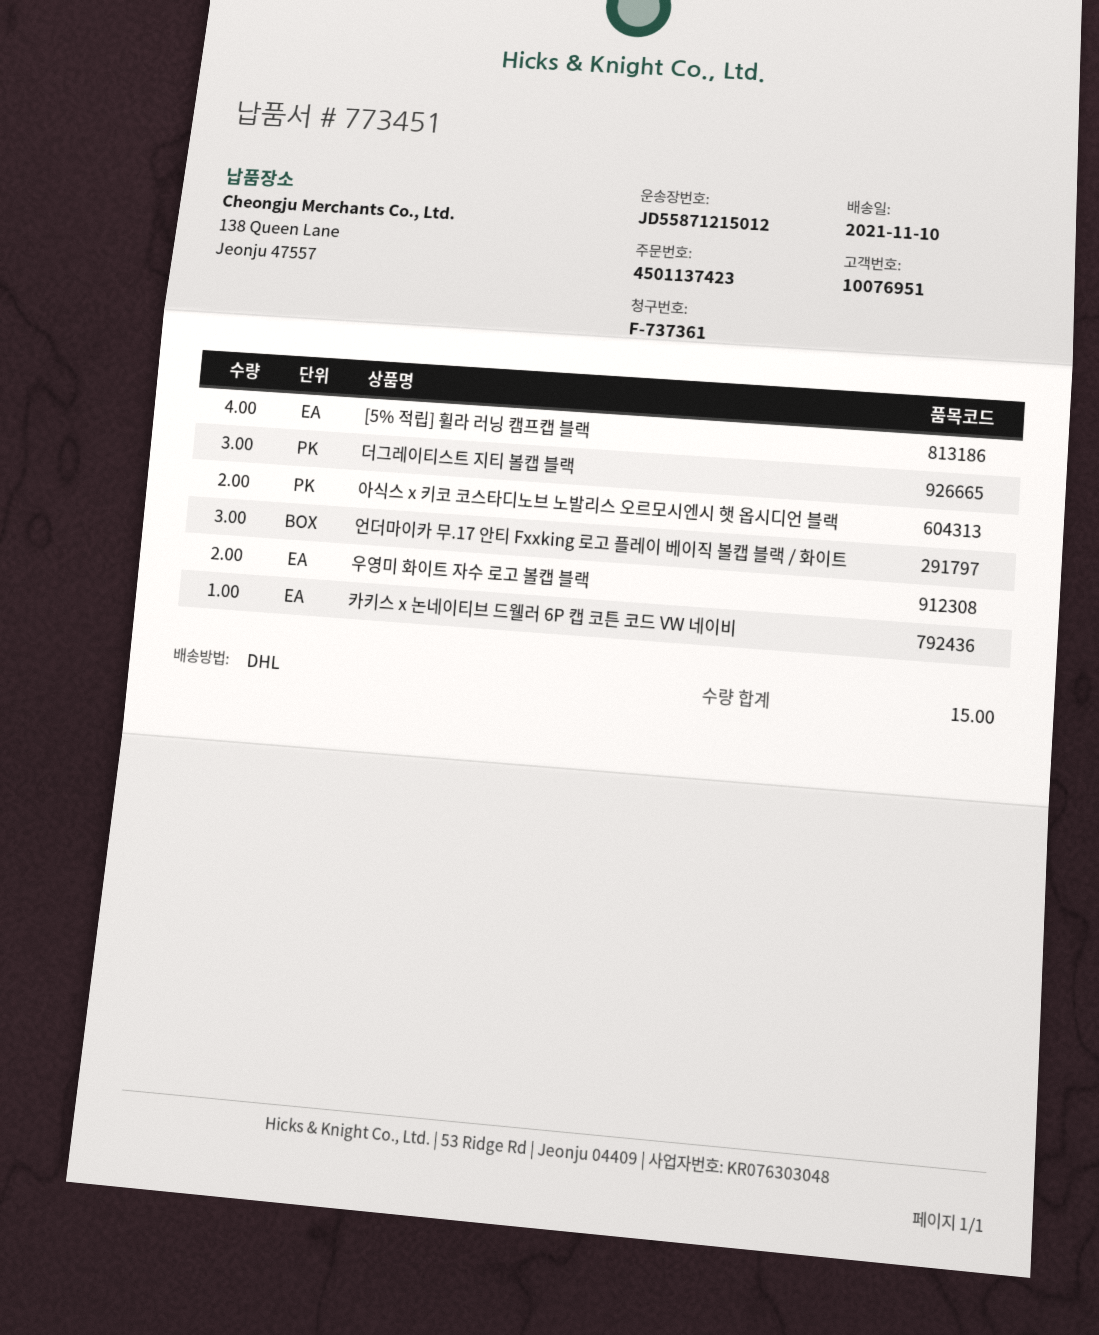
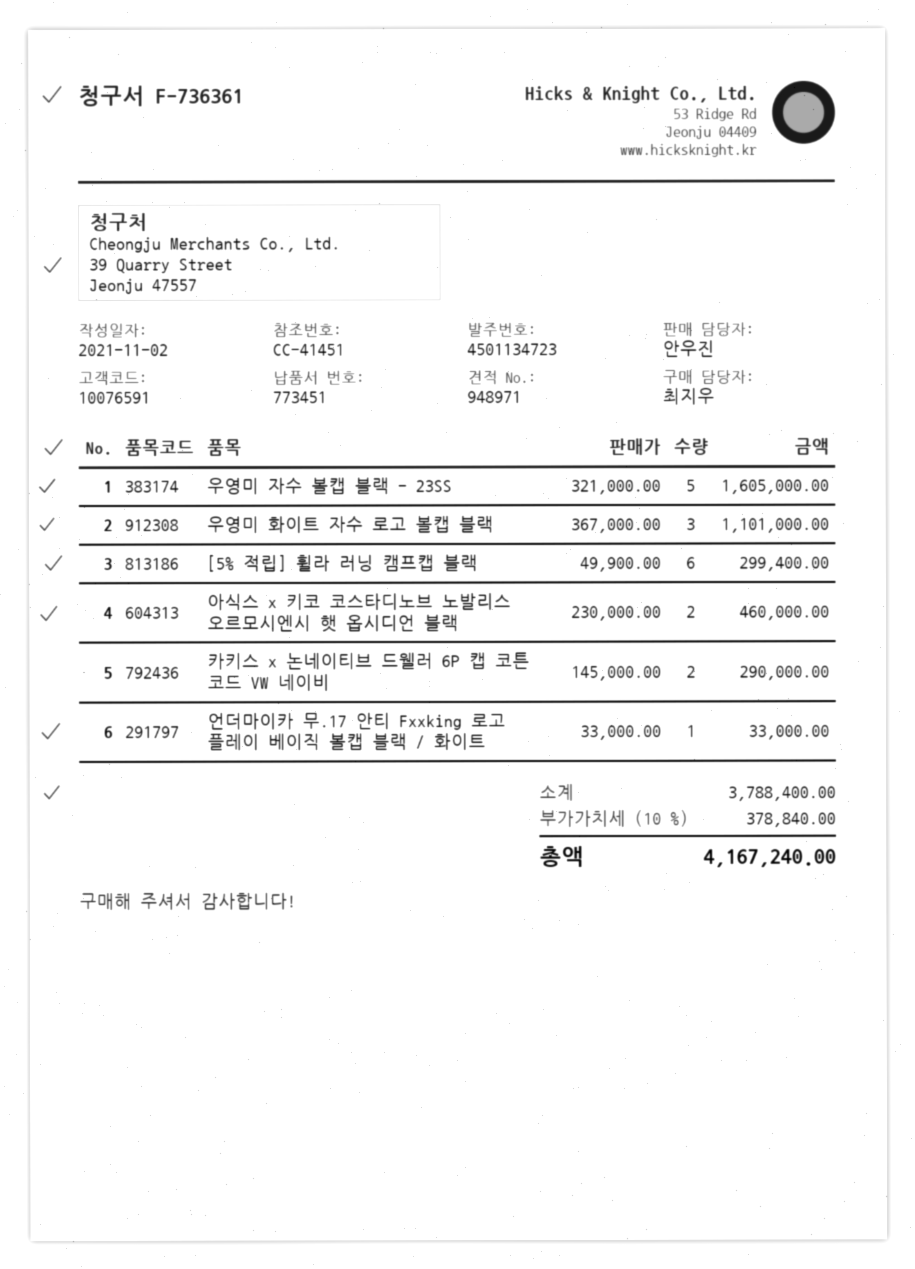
order number: 4501137423 -> 4501134723
invoice number: F-737361 -> F-736361
customer number: 10076951 -> 10076591
[5% 적립] 휠라 러닝 캠프캡 블랙: 4 -> 6
더그레이티스트 지티 볼캡 블랙: 3 -> none
언더마이카 무.17 안티 Fxxking 로고 플레이 베이직 볼캡 블랙 / 화이트: 3 -> 1
우영미 화이트 자수 로고 볼캡 블랙: 2 -> 3
카키스 x 논네이티브 드웰러 6P 캡 코튼 코드 VW 네이비: 1 -> 2
우영미 자수 볼캡 블랙 - 23SS: none -> 5

